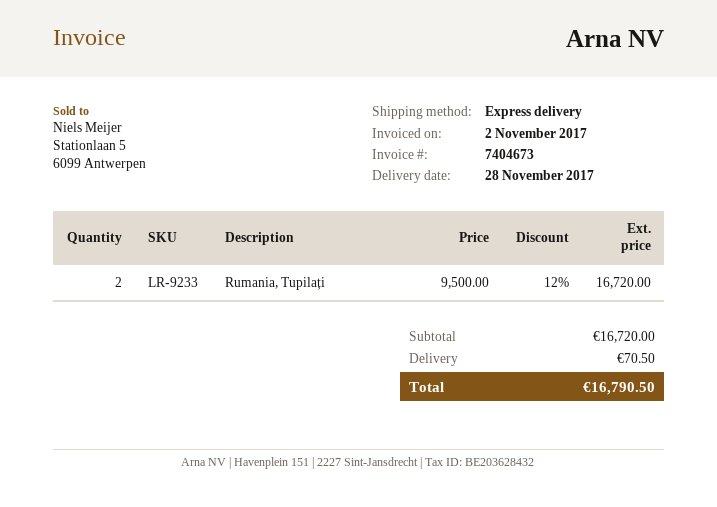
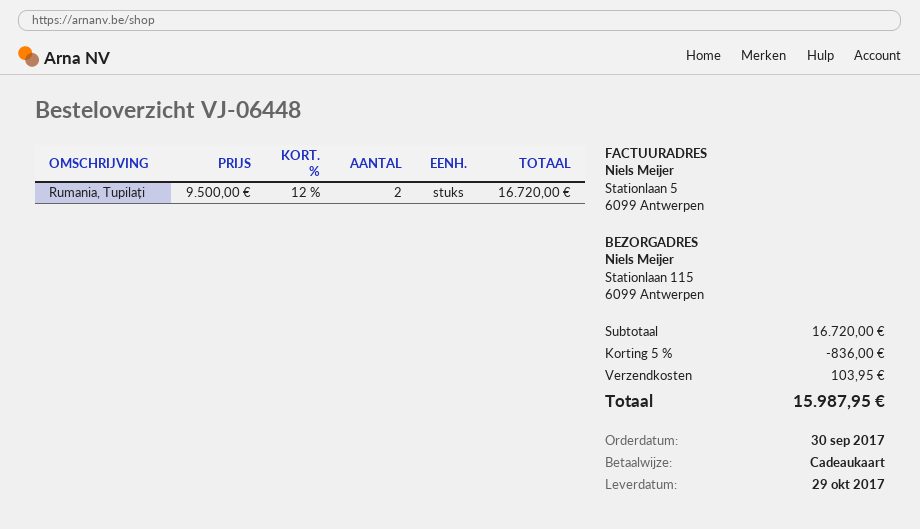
delivery date: 2017-11-28 -> 2017-10-29
discount: none -> 5% = 836.00
shipping: 70.50 -> 103.95
total: 16790.50 -> 15987.95

